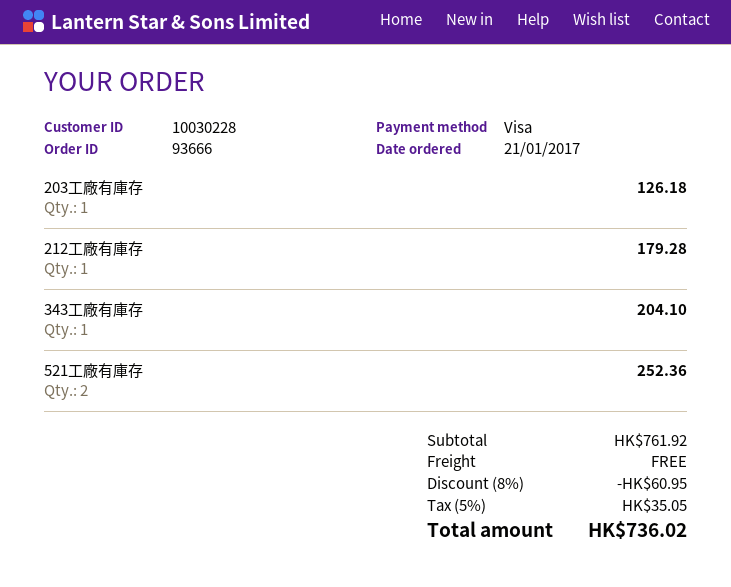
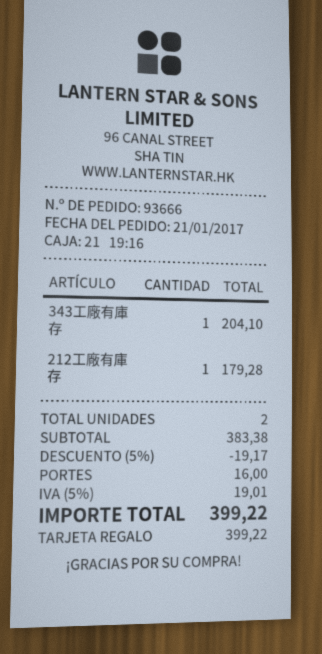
payment method: Visa -> gift card
203工廠有庫存: 1 for 126.18 -> none
521工廠有庫存: 2 for 252.36 -> none
subtotal: 761.92 -> 383.38
discount: 8% = 60.95 -> 5% = 19.17
shipping: 0.00 -> 16.00
tax: 5% = 35.05 -> 5% = 19.01
total: 736.02 -> 399.22

